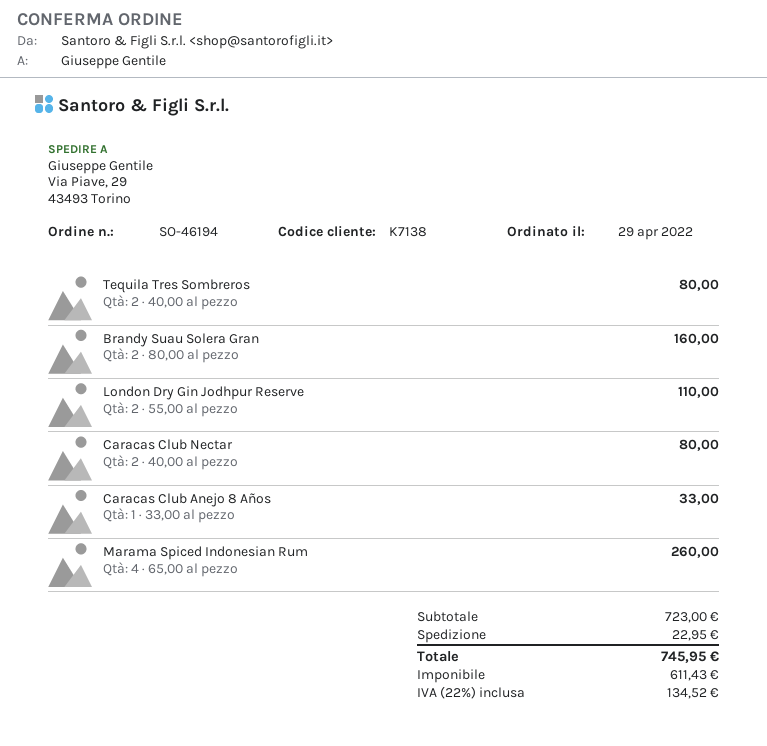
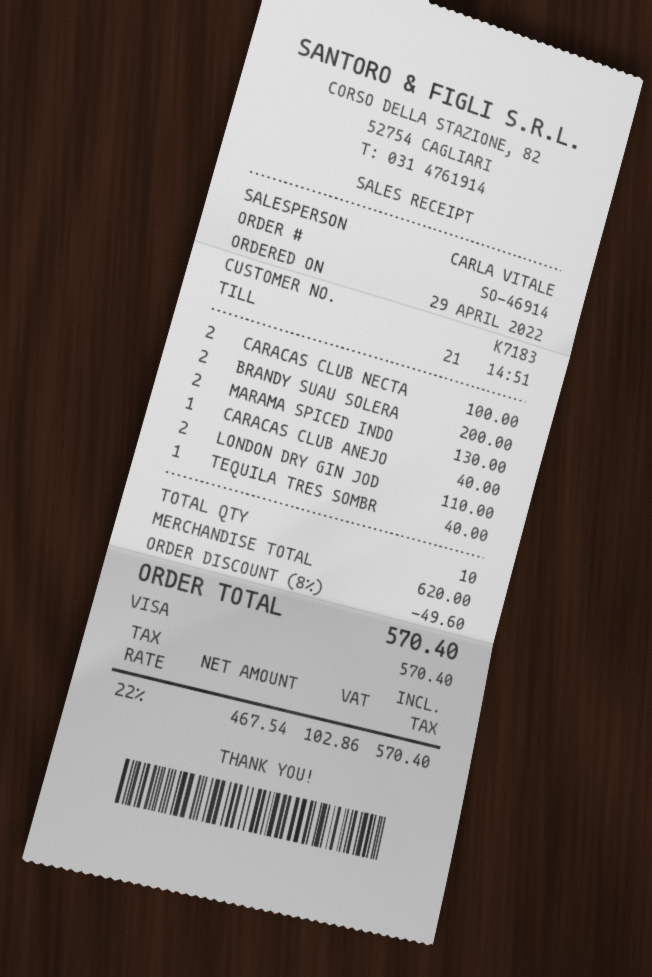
order number: SO-46194 -> SO-46914
customer number: K7138 -> K7183
Tequila Tres Sombreros: 2 for 80.00 -> 1 for 40.00
Brandy Suau Solera Gran: 2 for 160.00 -> 2 for 200.00
Caracas Club Nectar: 2 for 80.00 -> 2 for 100.00
Caracas Club Anejo 8 Años: 1 for 33.00 -> 1 for 40.00
Marama Spiced Indonesian Rum: 4 for 260.00 -> 2 for 130.00
subtotal: 723.00 -> 620.00
discount: none -> 8% = 49.60
shipping: 22.95 -> none
net: 611.43 -> 467.54
tax: 22% = 134.52 -> 22% = 102.86
total: 745.95 -> 570.40

